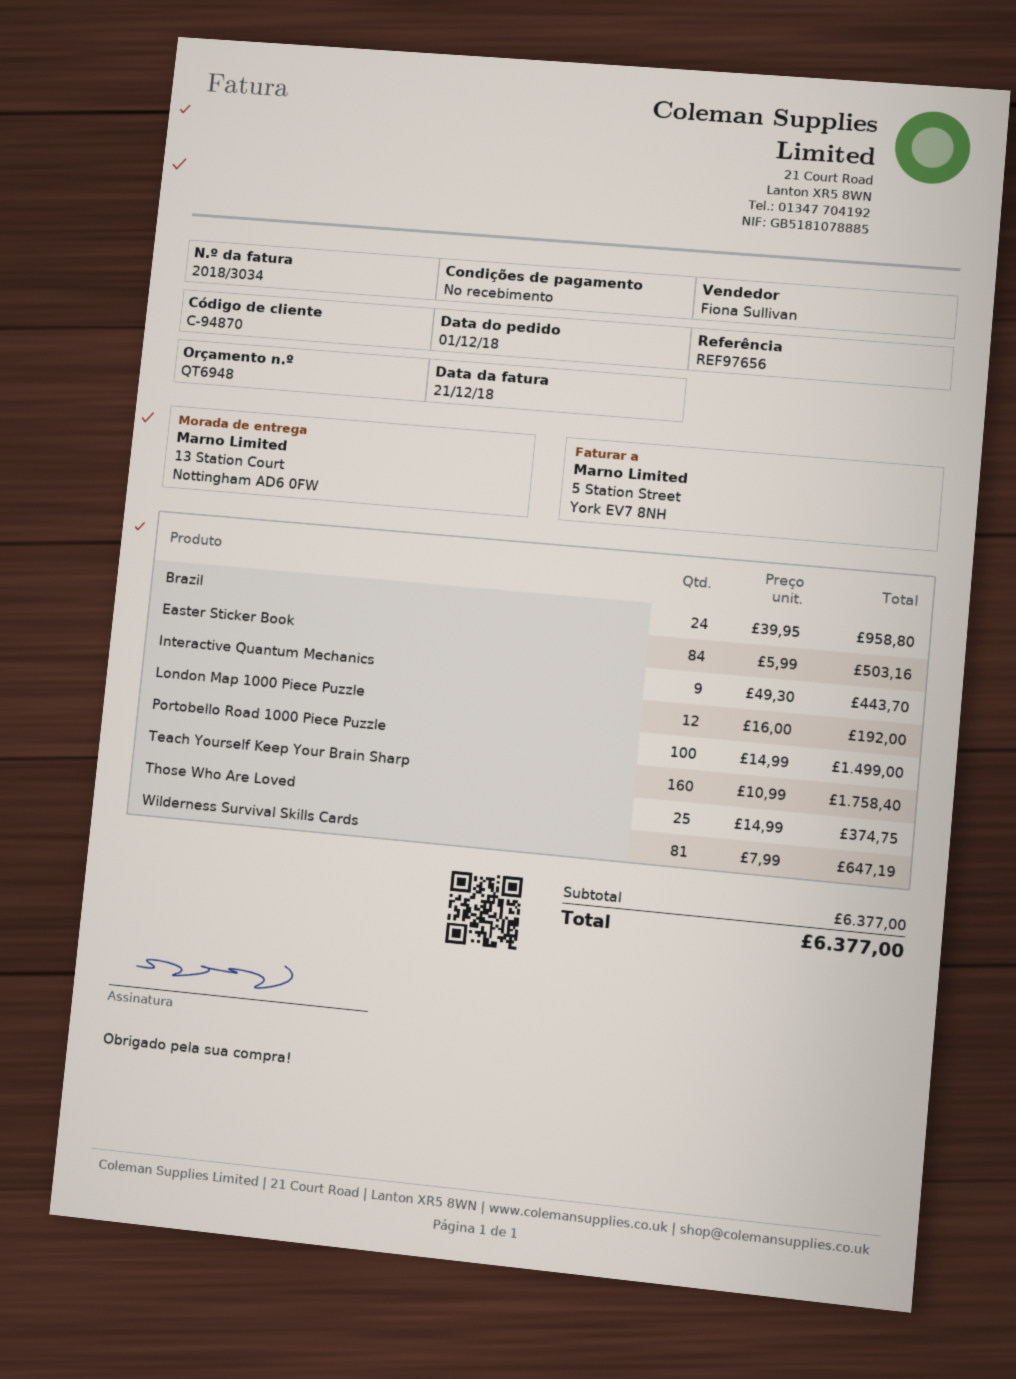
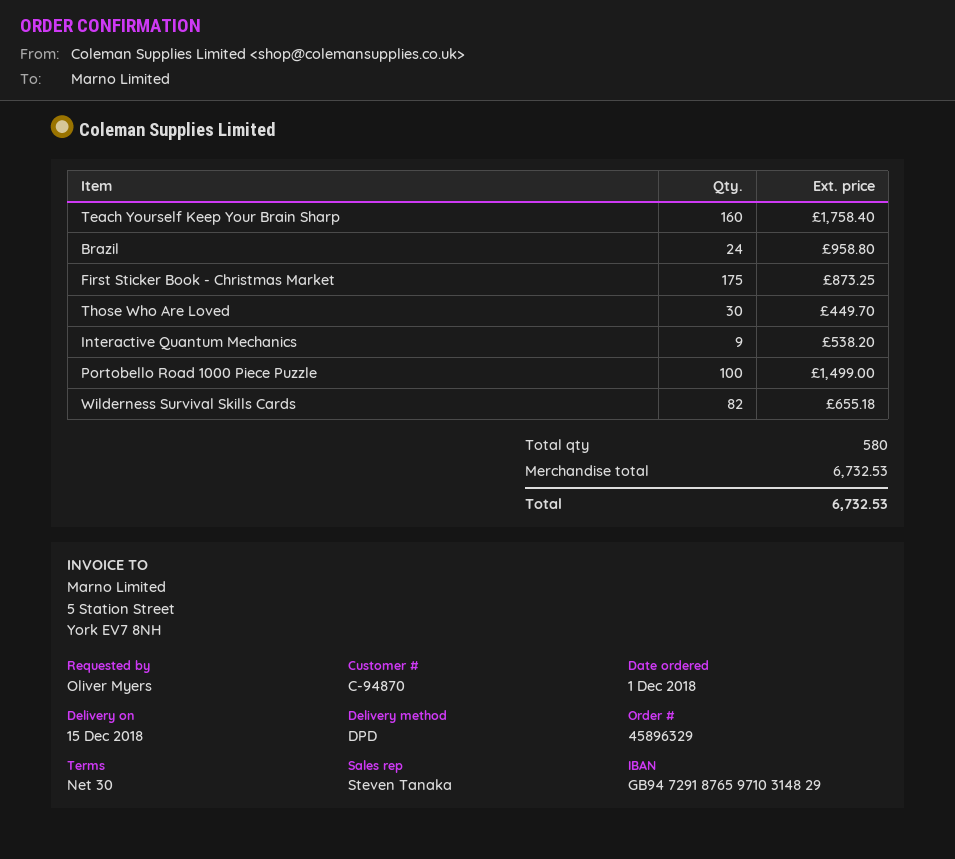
payment terms: on receipt -> 30 days
sales rep: Fiona Sullivan -> Steven Tanaka
Easter Sticker Book: 84 for 503.16 -> none
Interactive Quantum Mechanics: 9 for 443.70 -> 9 for 538.20
London Map 1000 Piece Puzzle: 12 for 192.00 -> none
Those Who Are Loved: 25 for 374.75 -> 30 for 449.70
Wilderness Survival Skills Cards: 81 for 647.19 -> 82 for 655.18
First Sticker Book - Christmas Market: none -> 175 for 873.25
subtotal: 6377.00 -> 6732.53
total: 6377.00 -> 6732.53

